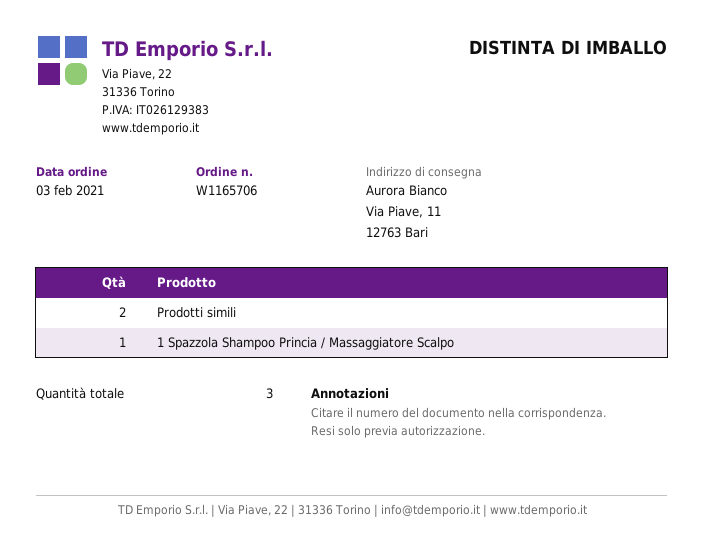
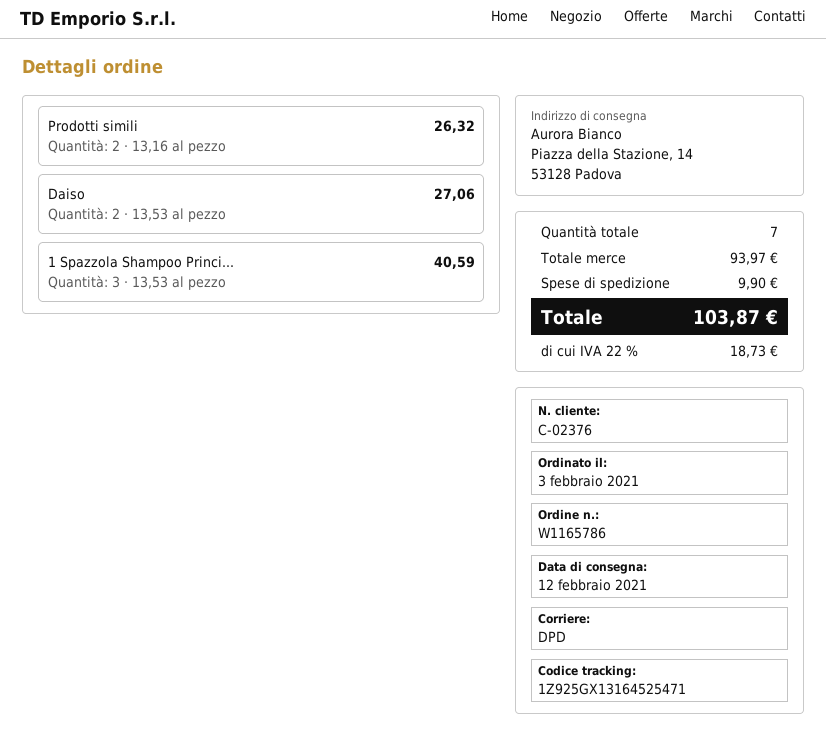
order number: W1165706 -> W1165786
ship to: Via Piave, 11, 12763 Bari -> Piazza della Stazione, 14, 53128 Padova
1 Spazzola Shampoo Princia / Massaggiatore Scalpo: 1 -> 3
Daiso: none -> 2
total quantity: 3 -> 7

